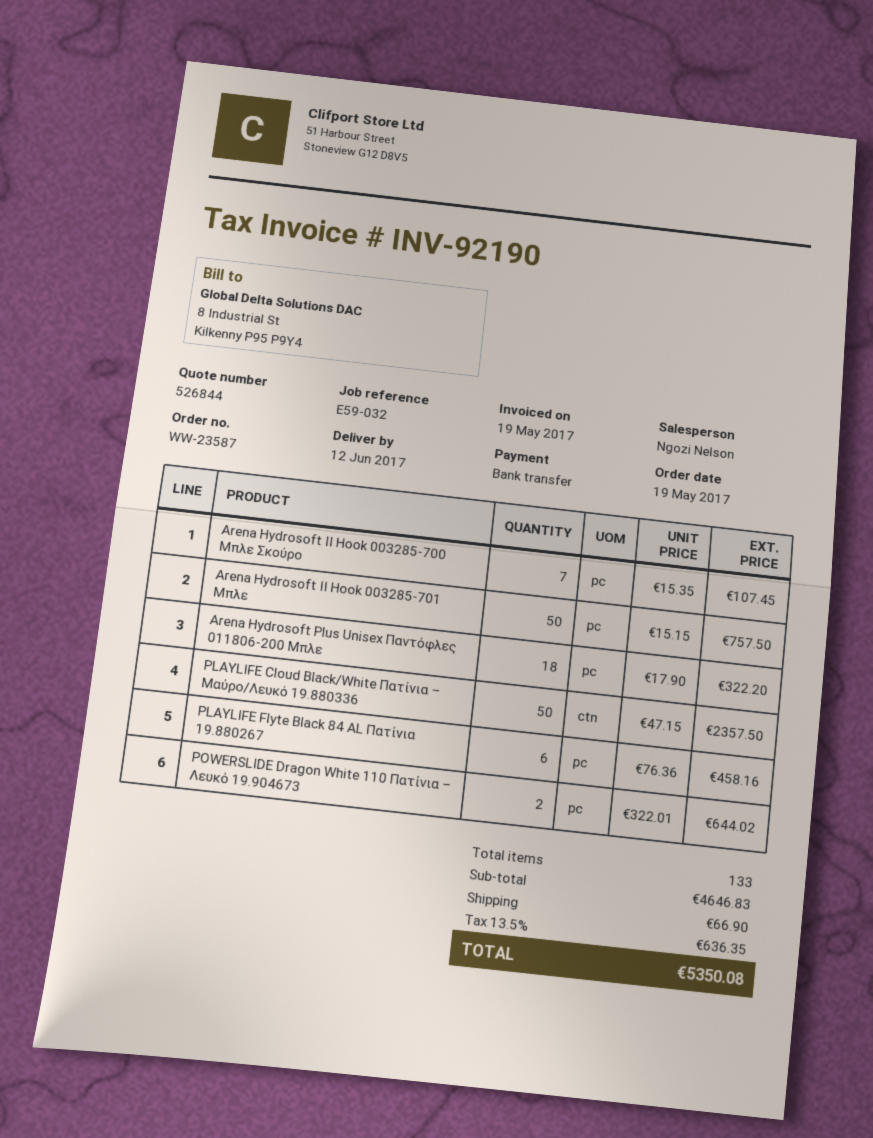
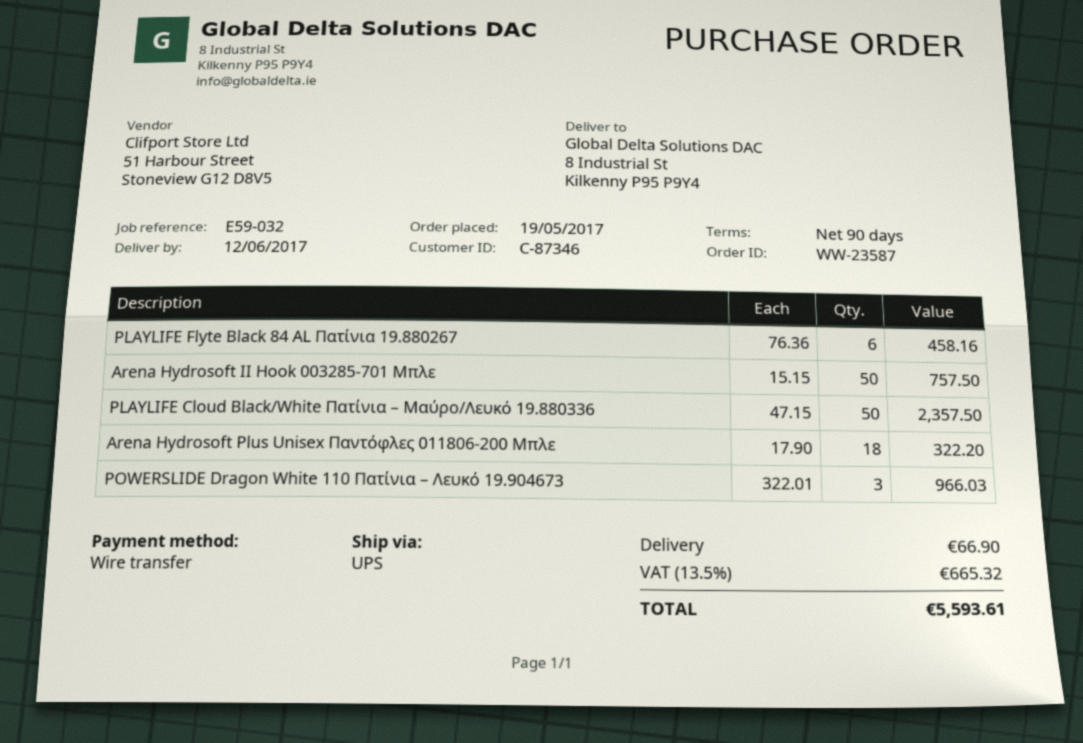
Arena Hydrosoft II Hook 003285-700 Μπλε Σκούρο: 7 x 15.35 = 107.45 -> none
POWERSLIDE Dragon White 110 Πατίνια – Λευκό 19.904673: 2 x 322.01 = 644.02 -> 3 x 322.01 = 966.03
tax: 13.5% = 636.35 -> 13.5% = 665.32
total: 5350.08 -> 5593.61

